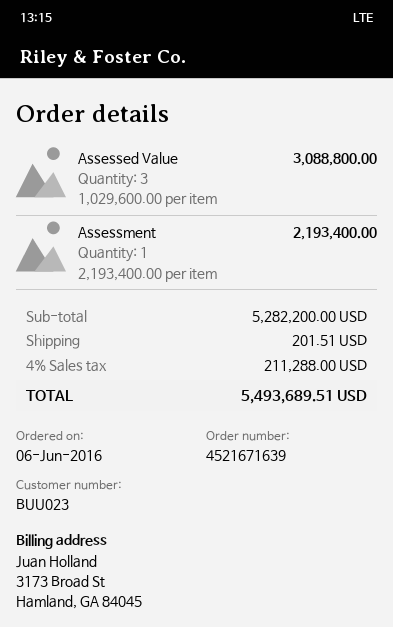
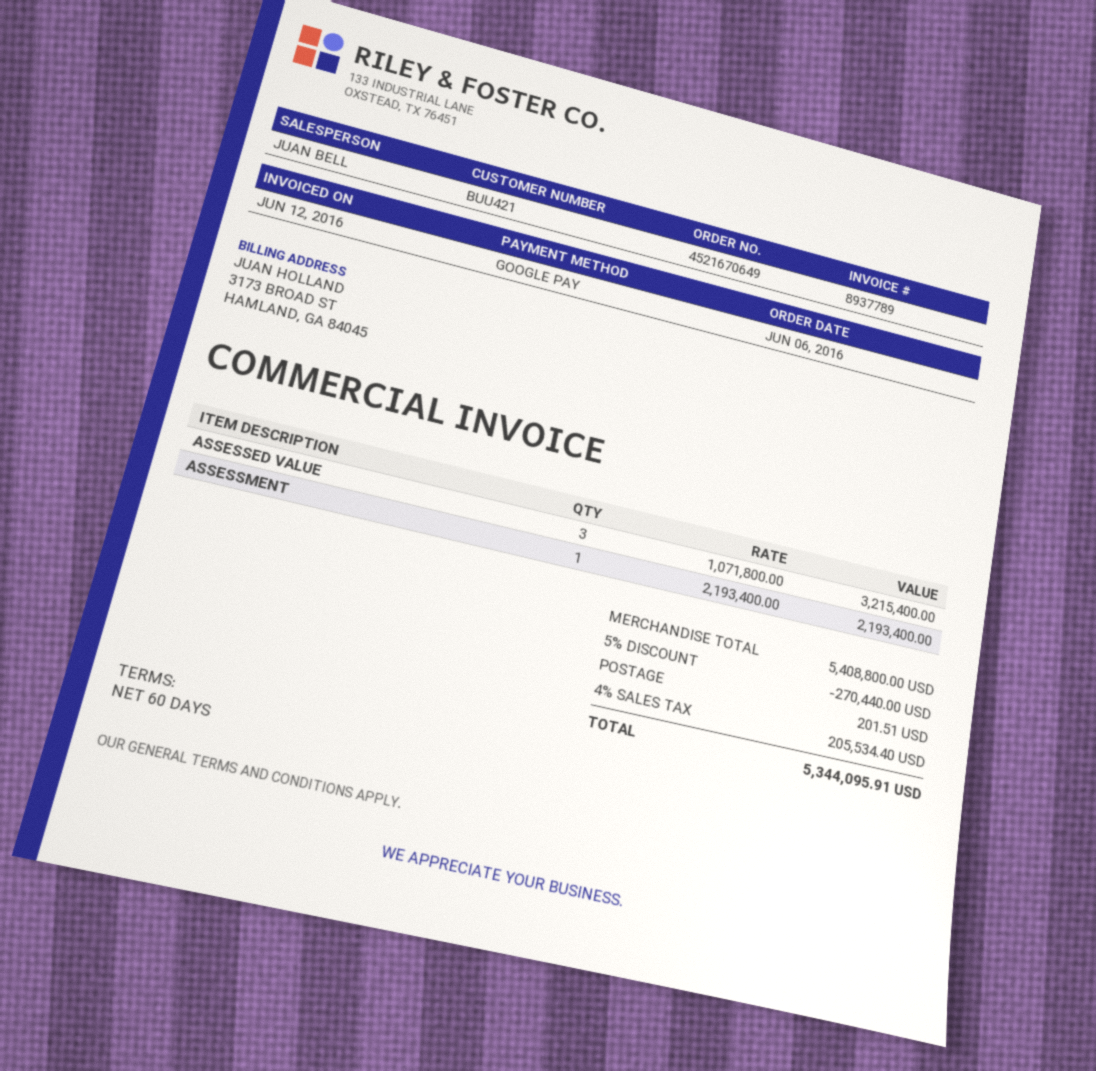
order number: 4521671639 -> 4521670649
customer number: BUU023 -> BUU421
Assessed Value: 3 x 1029600.00 = 3088800.00 -> 3 x 1071800.00 = 3215400.00
subtotal: 5282200.00 -> 5408800.00
discount: none -> 5% = 270440.00
tax: 4% = 211288.00 -> 4% = 205534.40
total: 5493689.51 -> 5344095.91

